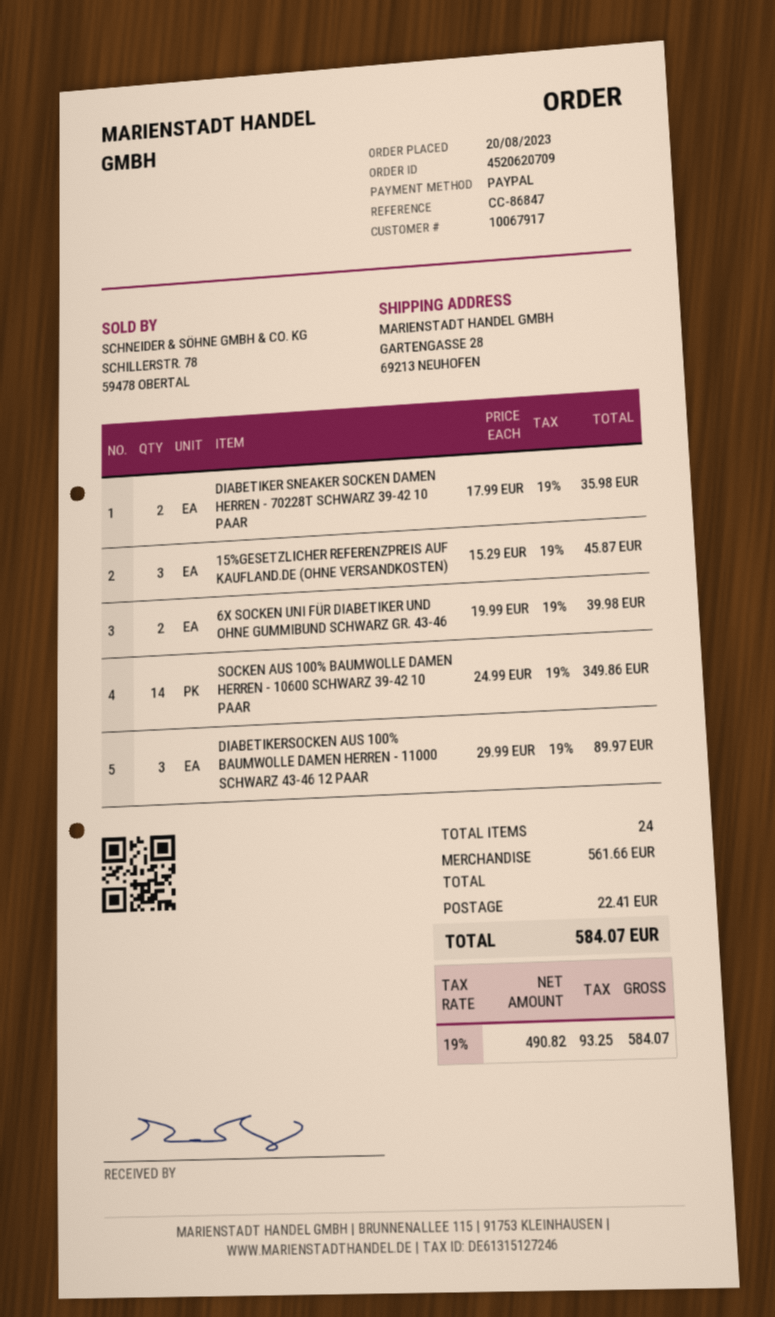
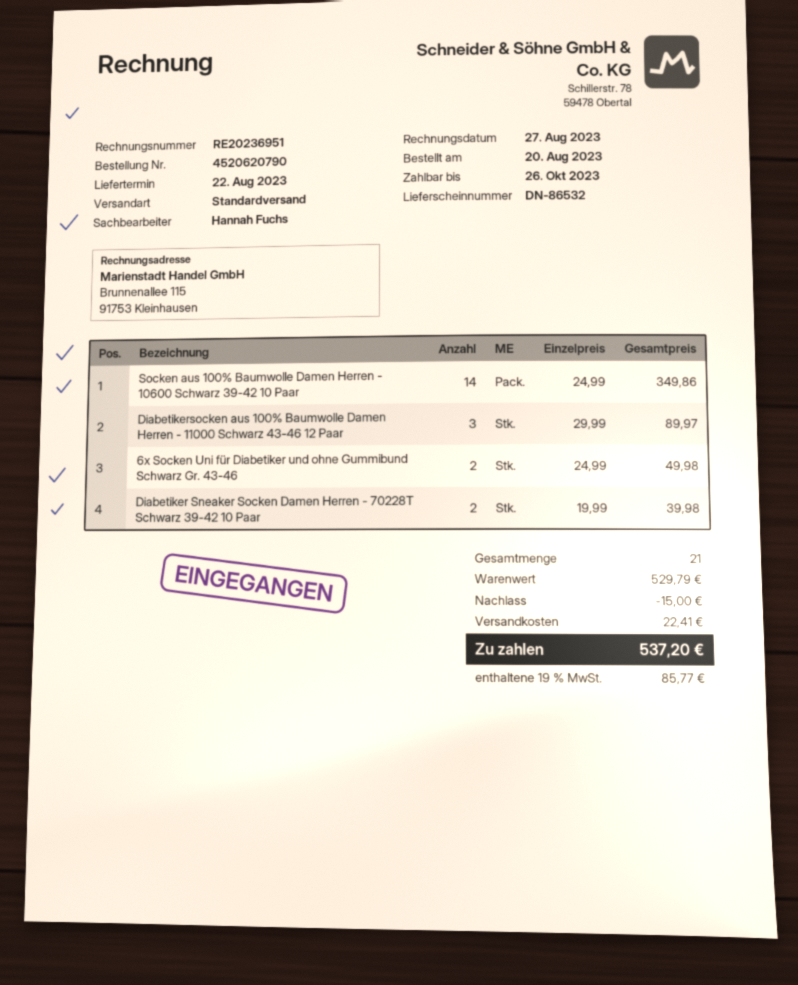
order number: 4520620709 -> 4520620790
DIABETIKER SNEAKER SOCKEN DAMEN HERREN - 70228T SCHWARZ 39-42 10 PAAR: 2 x 17.99 = 35.98 -> 2 x 19.99 = 39.98
15%GESETZLICHER REFERENZPREIS AUF KAUFLAND.DE (OHNE VERSANDKOSTEN): 3 x 15.29 = 45.87 -> none
6X SOCKEN UNI FÜR DIABETIKER UND OHNE GUMMIBUND SCHWARZ GR. 43-46: 2 x 19.99 = 39.98 -> 2 x 24.99 = 49.98
total quantity: 24 -> 21
subtotal: 561.66 -> 529.79
discount: none -> 15.00
tax: 19% = 93.25 -> 19% = 85.77
total: 584.07 -> 537.20

